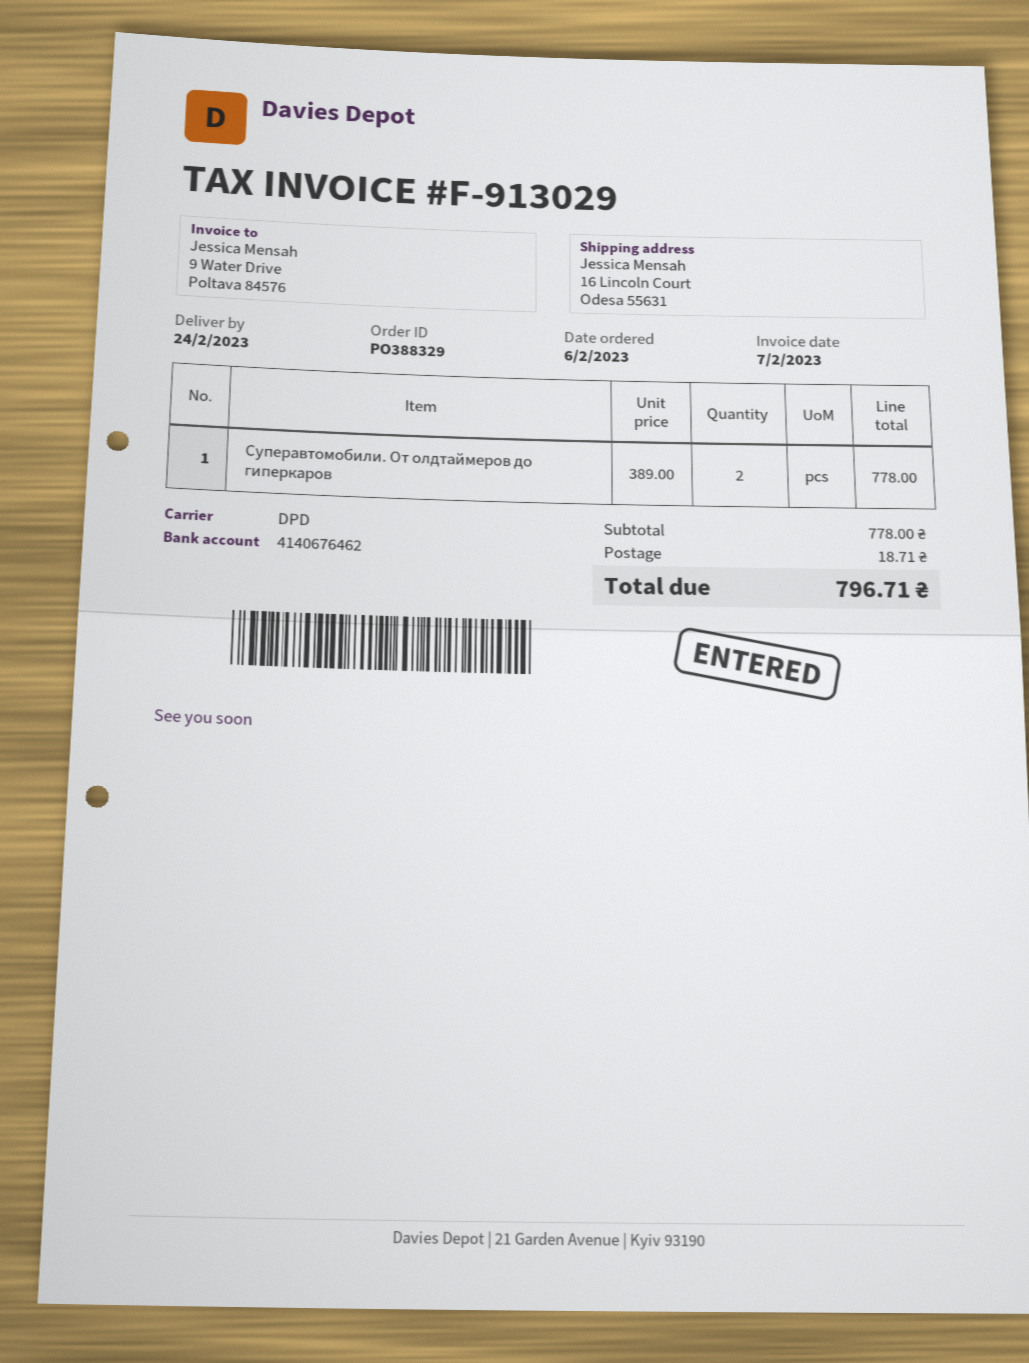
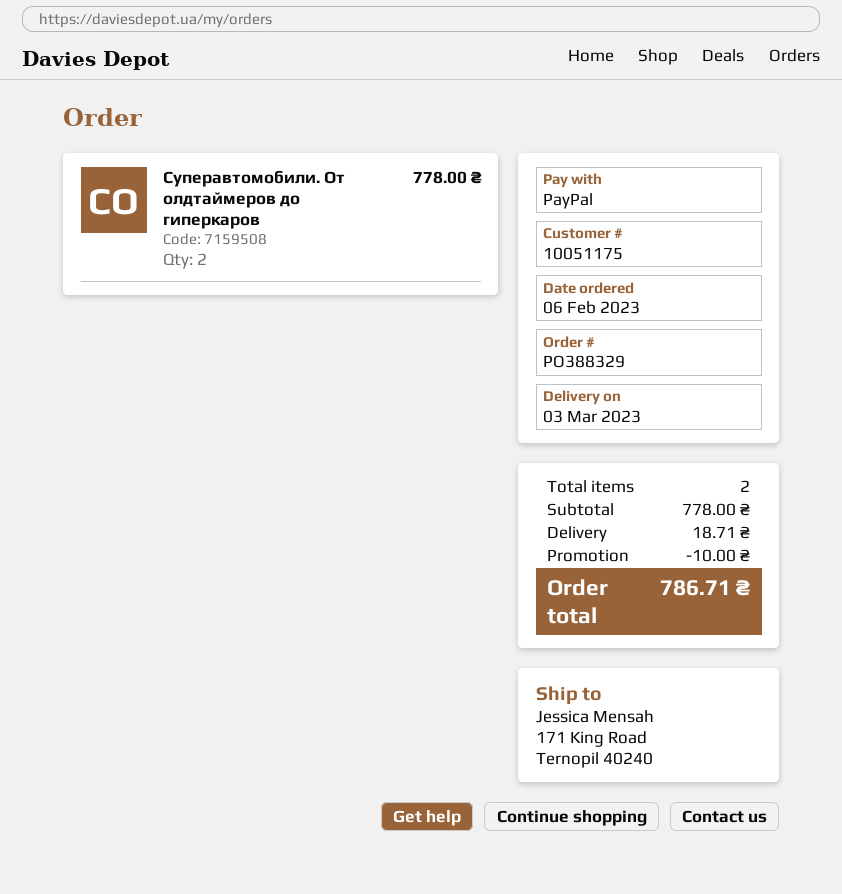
delivery date: 2023-02-24 -> 2023-03-03
ship to: 16 Lincoln Court, Odesa 55631 -> 171 King Road, Ternopil 40240
discount: none -> 10.00
total: 796.71 -> 786.71

